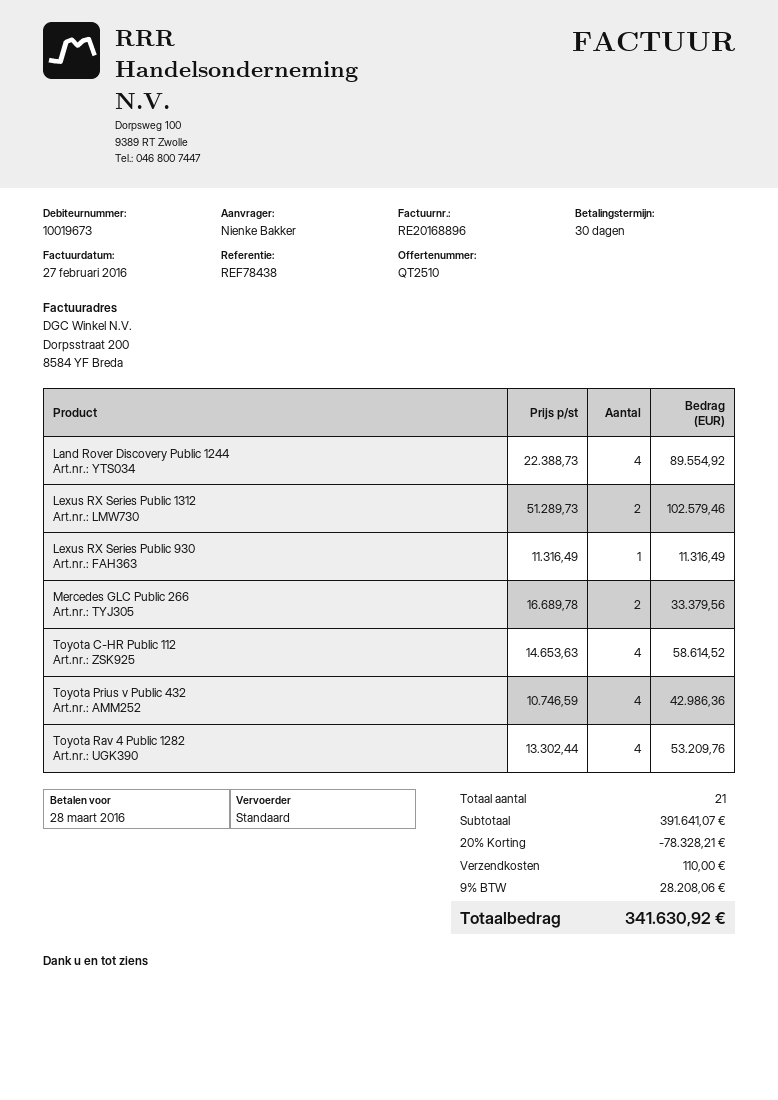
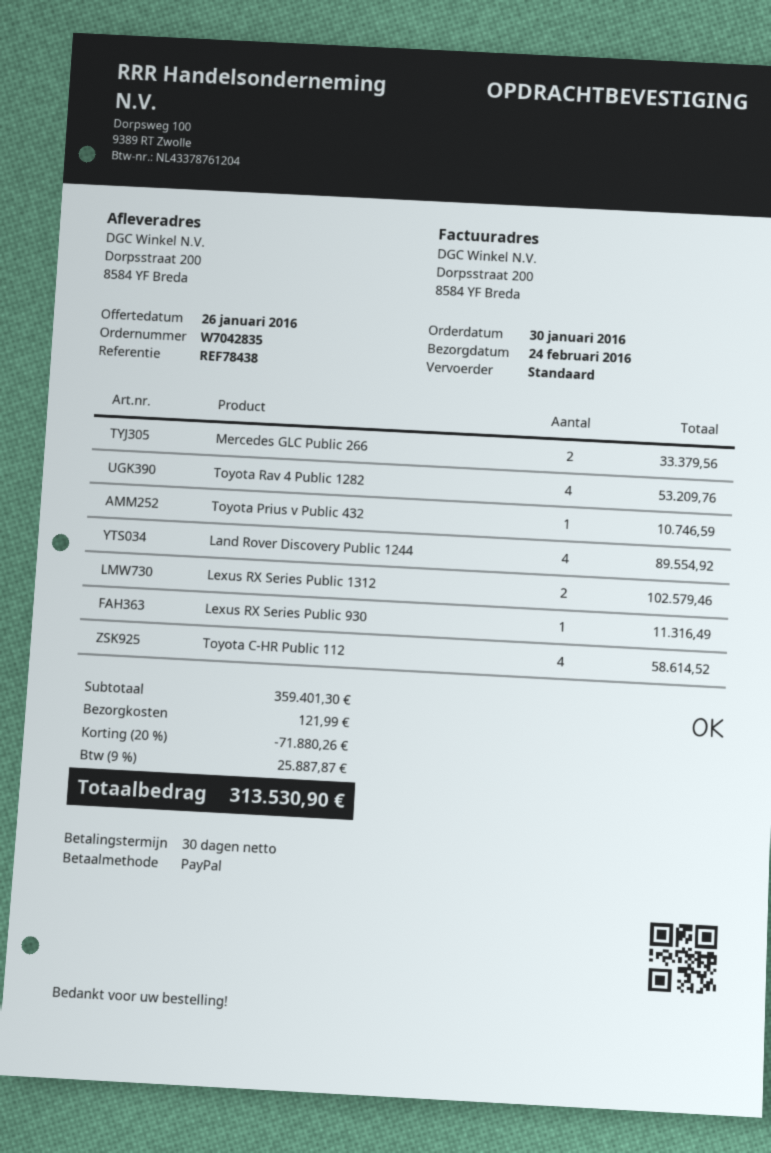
Toyota Prius v Public 432: 4 for 42986.36 -> 1 for 10746.59
subtotal: 391641.07 -> 359401.30
discount: 20% = 78328.21 -> 20% = 71880.26
shipping: 110.00 -> 121.99
tax: 9% = 28208.06 -> 9% = 25887.87
total: 341630.92 -> 313530.90

